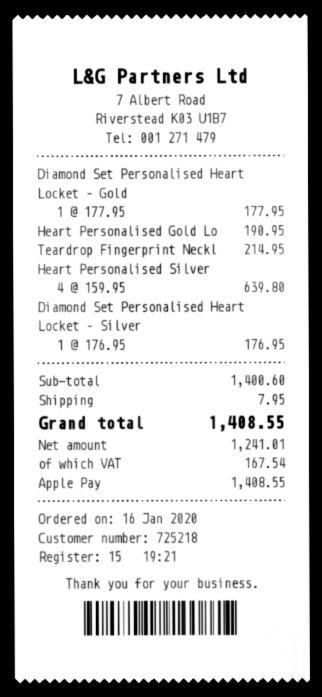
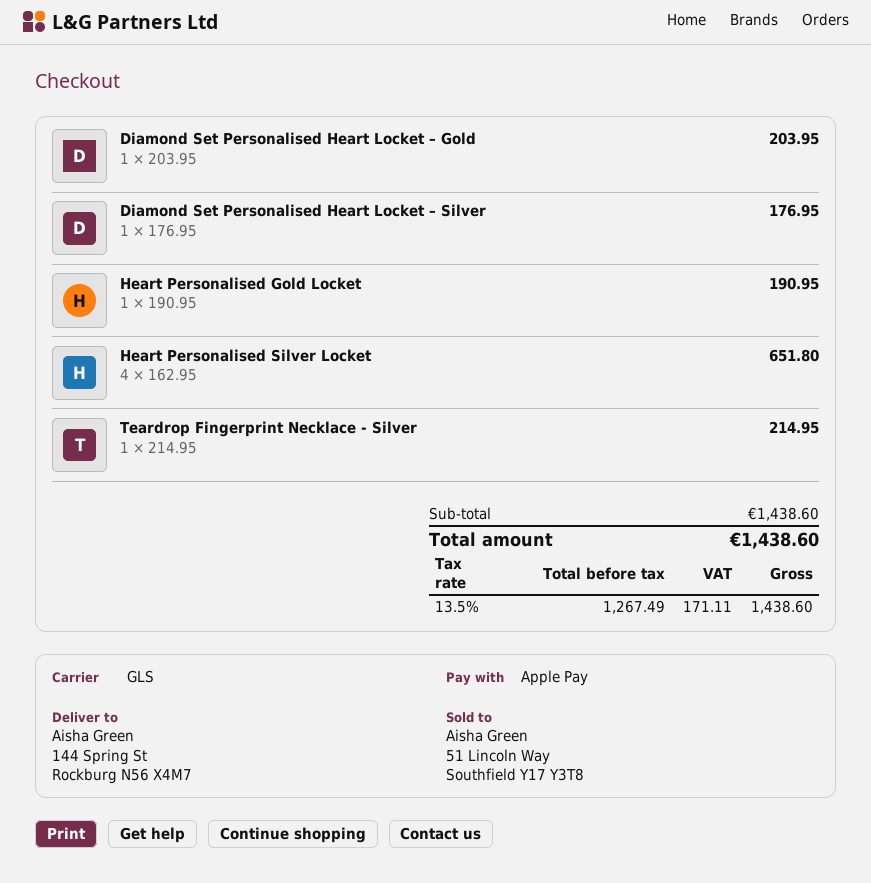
Diamond Set Personalised Heart Locket – Gold: 1 x 177.95 = 177.95 -> 1 x 203.95 = 203.95
Heart Personalised Silver: 4 x 159.95 = 639.80 -> 4 x 162.95 = 651.80
subtotal: 1400.60 -> 1438.60
shipping: 7.95 -> none
net: 1241.01 -> 1267.49
tax: 167.54 -> 171.11
total: 1408.55 -> 1438.60

